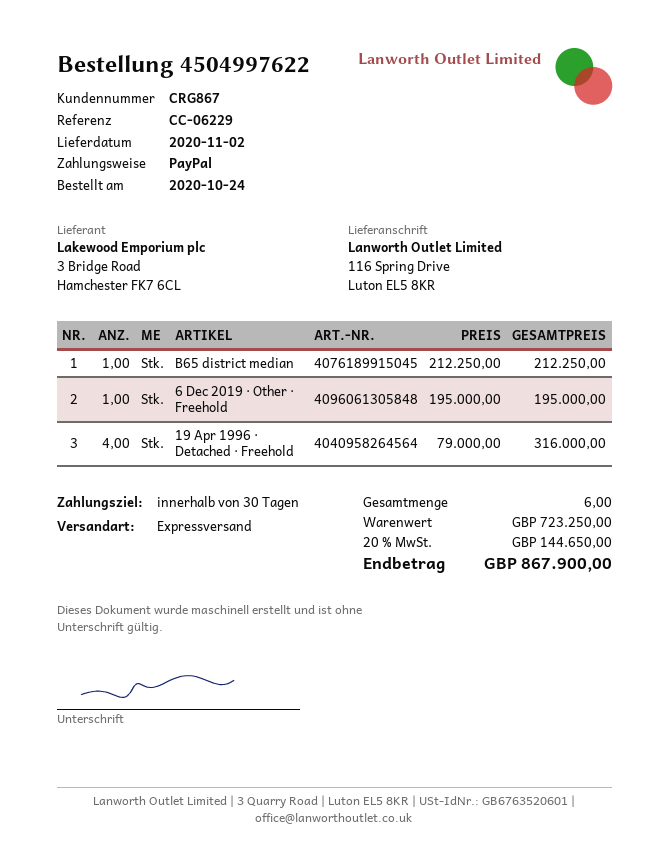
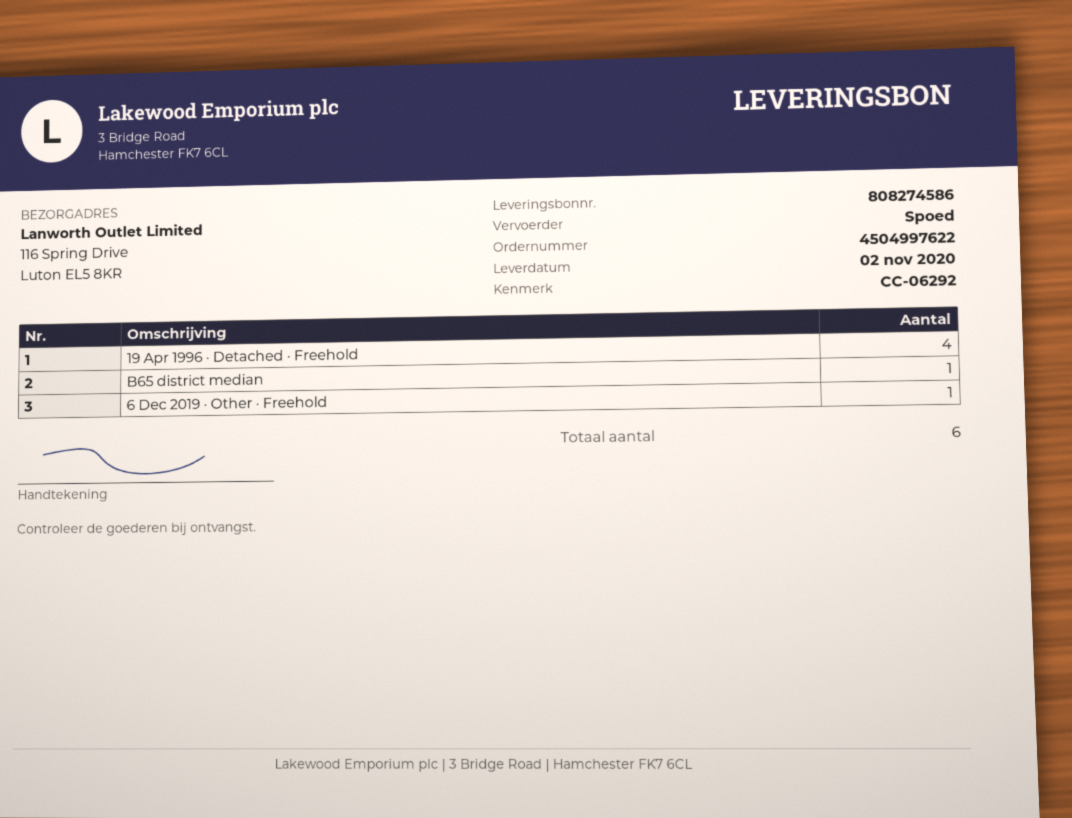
reference: CC-06229 -> CC-06292

